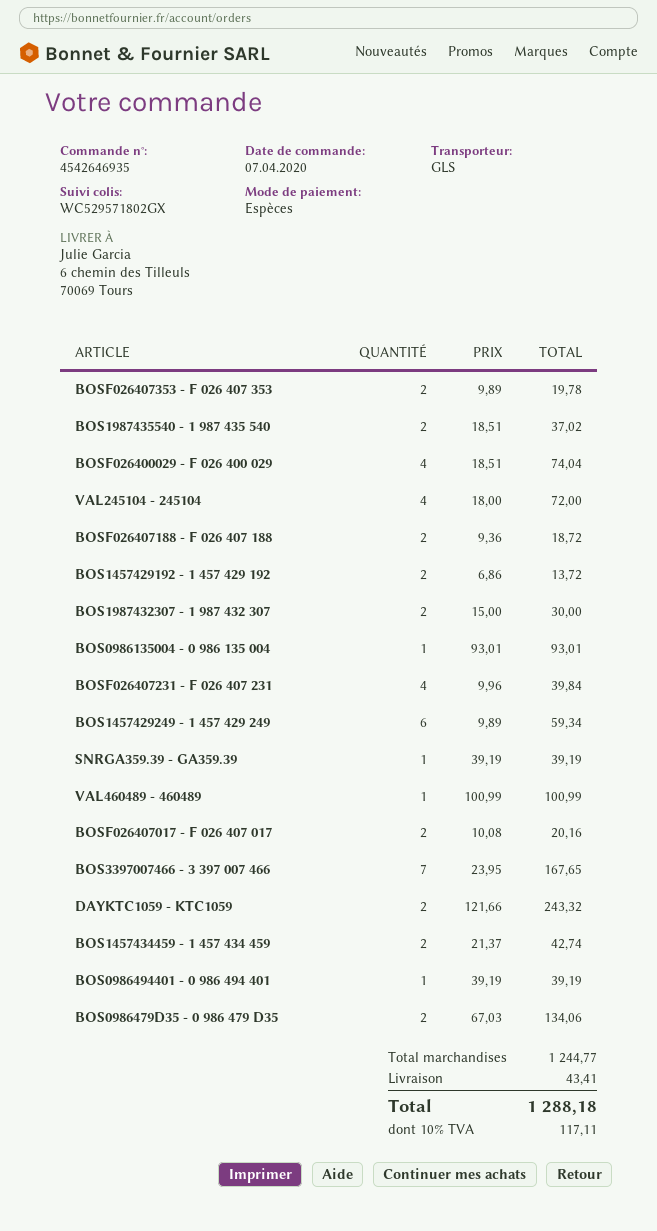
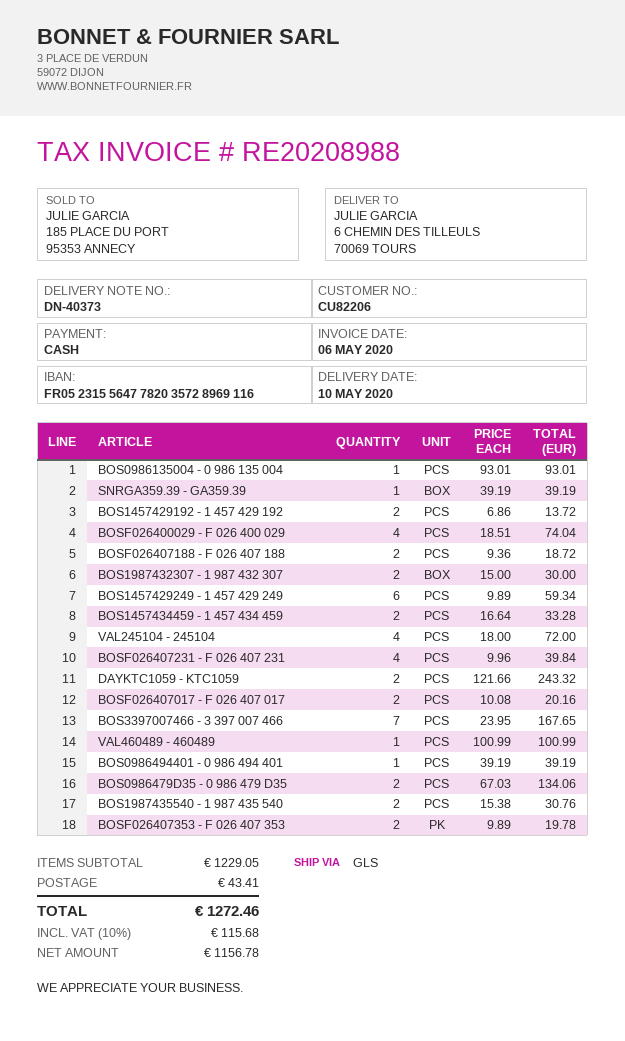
BOS1987435540 - 1 987 435 540: 2 x 18.51 = 37.02 -> 2 x 15.38 = 30.76
BOS1457434459 - 1 457 434 459: 2 x 21.37 = 42.74 -> 2 x 16.64 = 33.28
subtotal: 1244.77 -> 1229.05
tax: 10% = 117.11 -> 10% = 115.68
total: 1288.18 -> 1272.46

